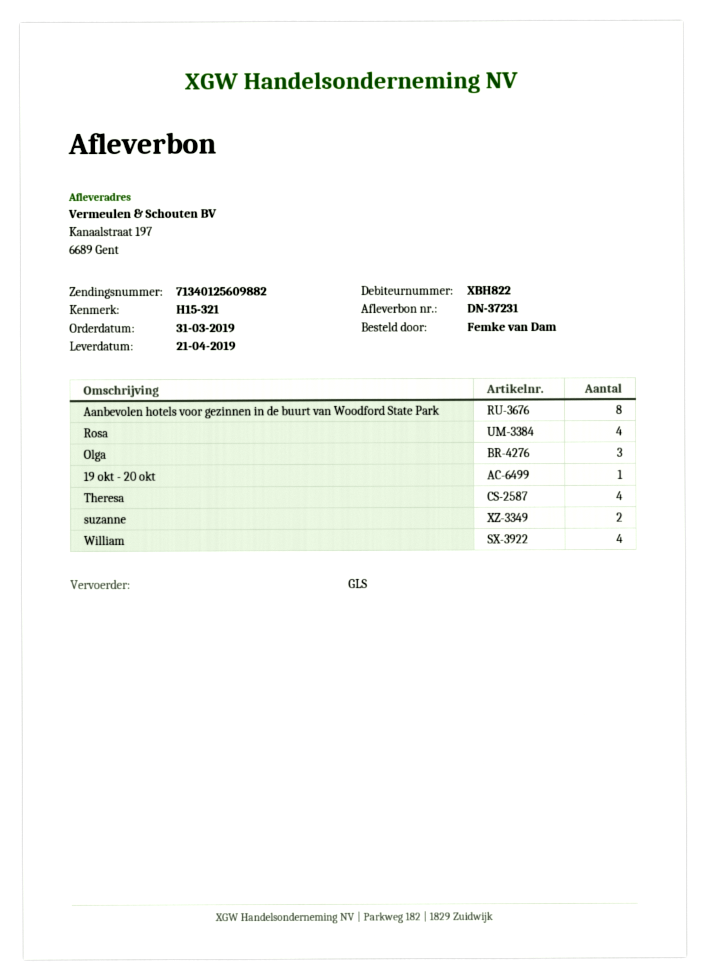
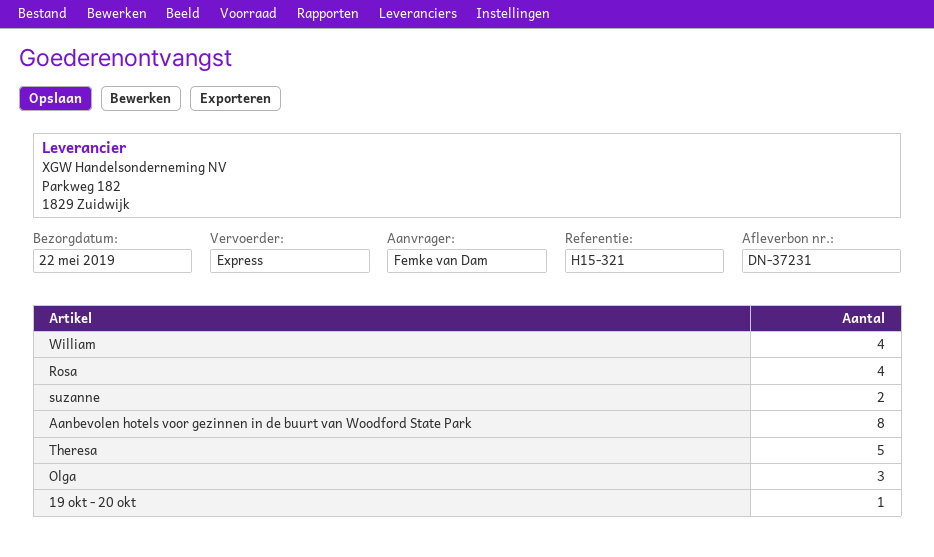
delivery date: 2019-04-21 -> 2019-05-22
shipping method: GLS -> express
Theresa: 4 -> 5

